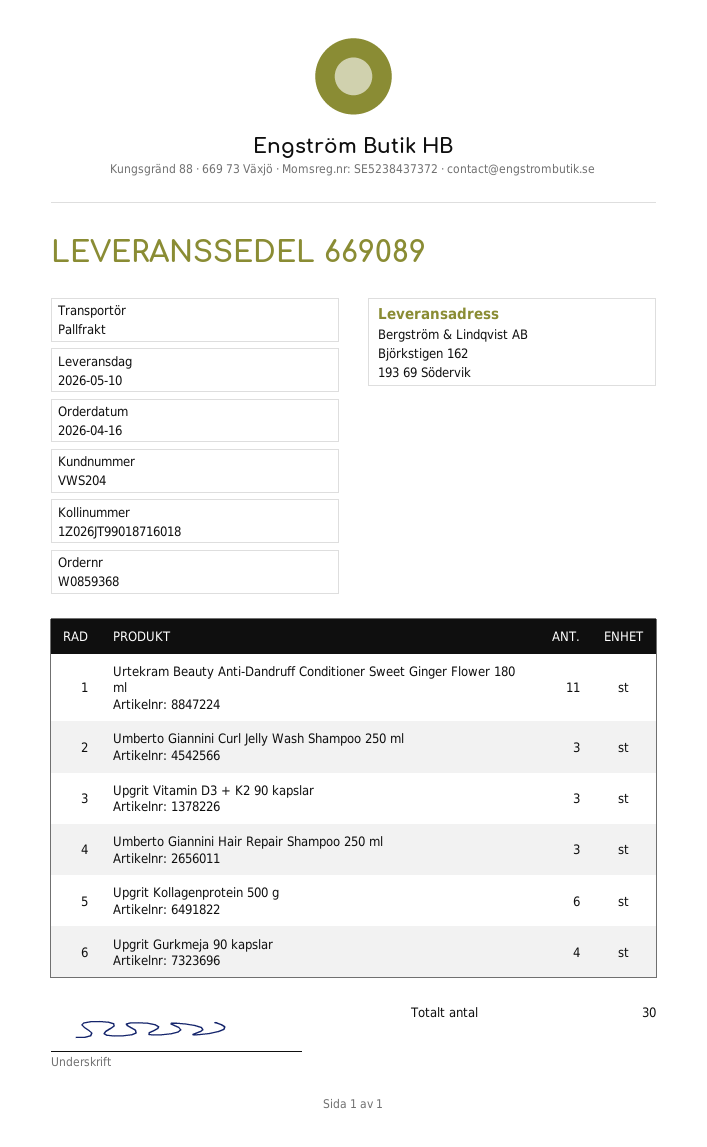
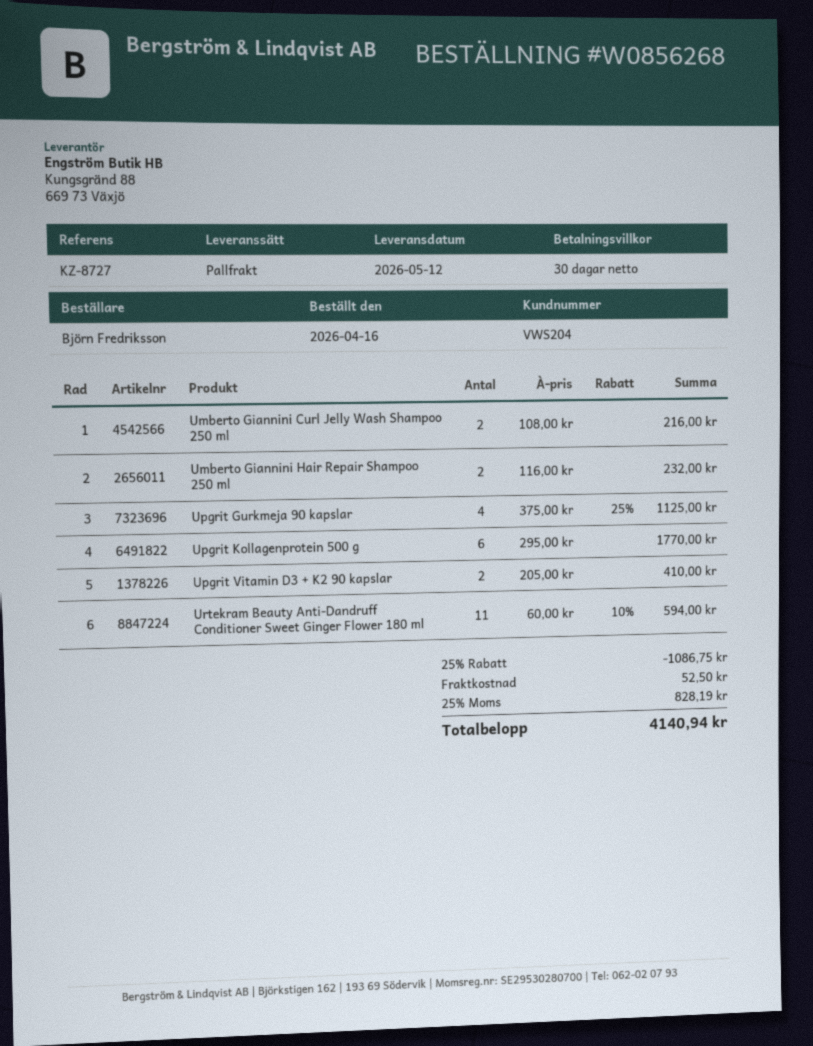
order number: W0859368 -> W0856268
delivery date: 2026-05-10 -> 2026-05-12
Umberto Giannini Curl Jelly Wash Shampoo 250 ml: 3 -> 2
Upgrit Vitamin D3 + K2 90 kapslar: 3 -> 2
Umberto Giannini Hair Repair Shampoo 250 ml: 3 -> 2

